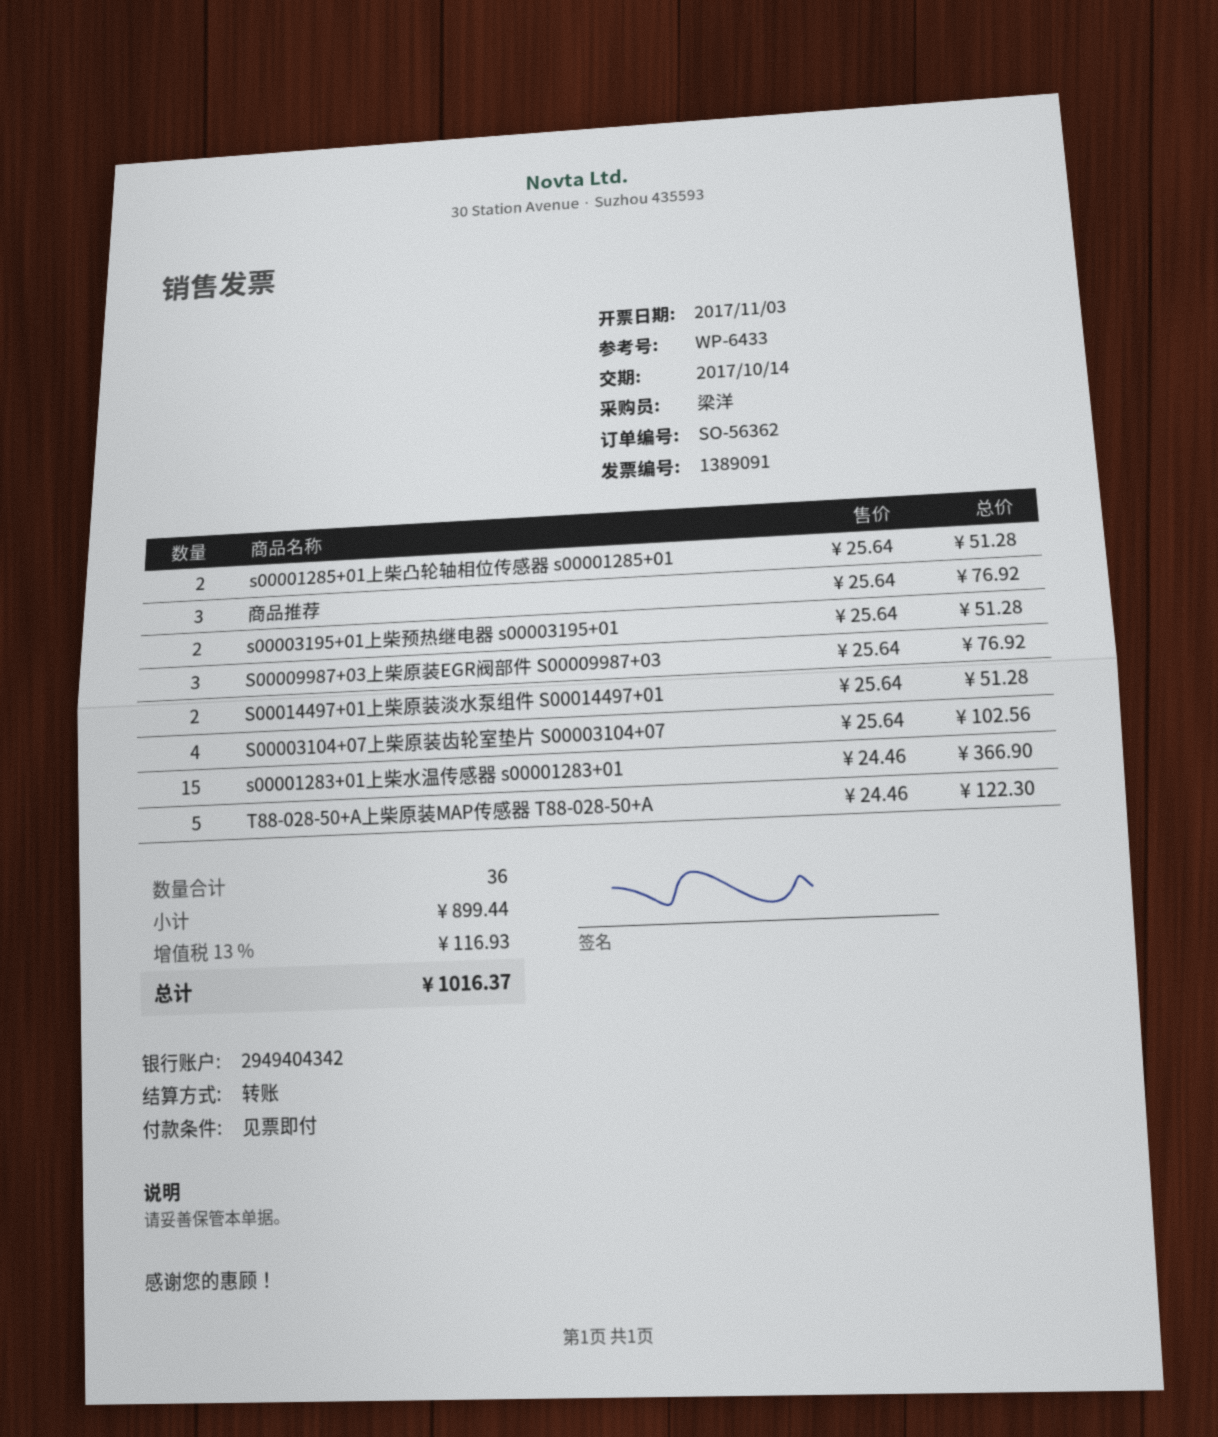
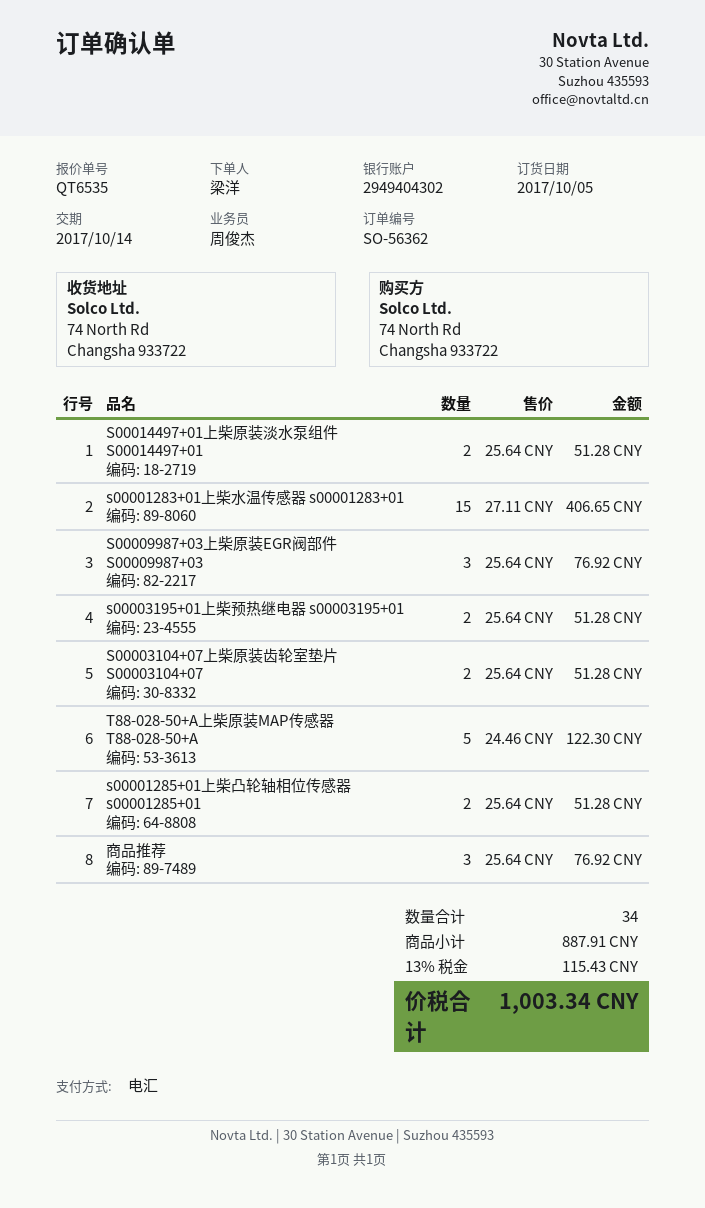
bank account: 2949404342 -> 2949404302
S00003104+07上柴原装齿轮室垫片 S00003104+07: 4 x 25.64 = 102.56 -> 2 x 25.64 = 51.28
s00001283+01上柴水温传感器 s00001283+01: 15 x 24.46 = 366.90 -> 15 x 27.11 = 406.65
total quantity: 36 -> 34
subtotal: 899.44 -> 887.91
tax: 13% = 116.93 -> 13% = 115.43
total: 1016.37 -> 1003.34

